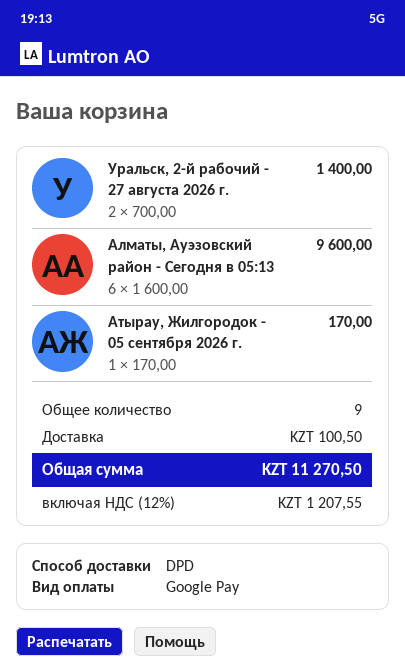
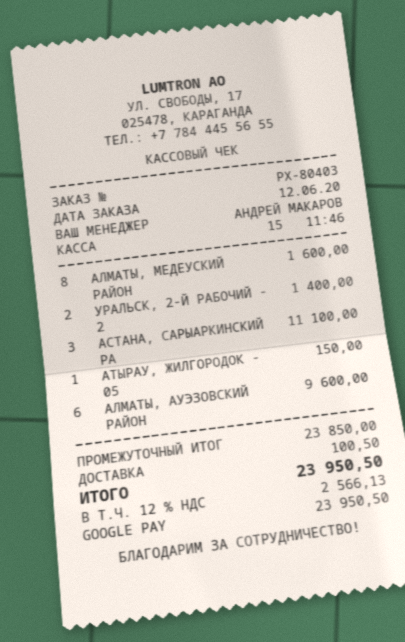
Атырау, Жилгородок - 05 сентября 2026 г.: 1 for 170.00 -> 1 for 150.00
АЛМАТЫ, МЕДЕУСКИЙ РАЙОН: none -> 8 for 1600.00
АСТАНА, САРЫАРКИНСКИЙ РА: none -> 3 for 11100.00
tax: 12% = 1207.55 -> 12% = 2566.13
total: 11270.50 -> 23950.50

